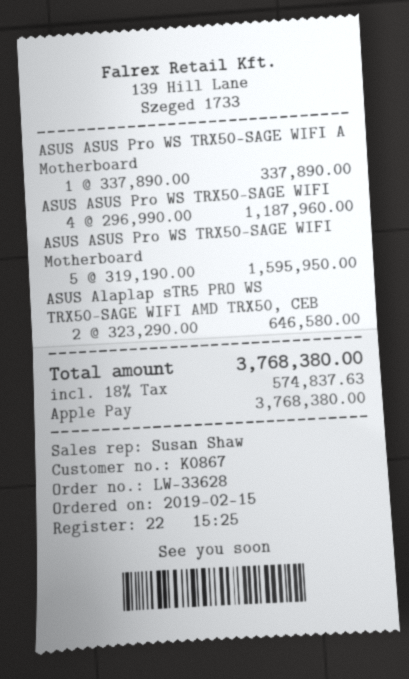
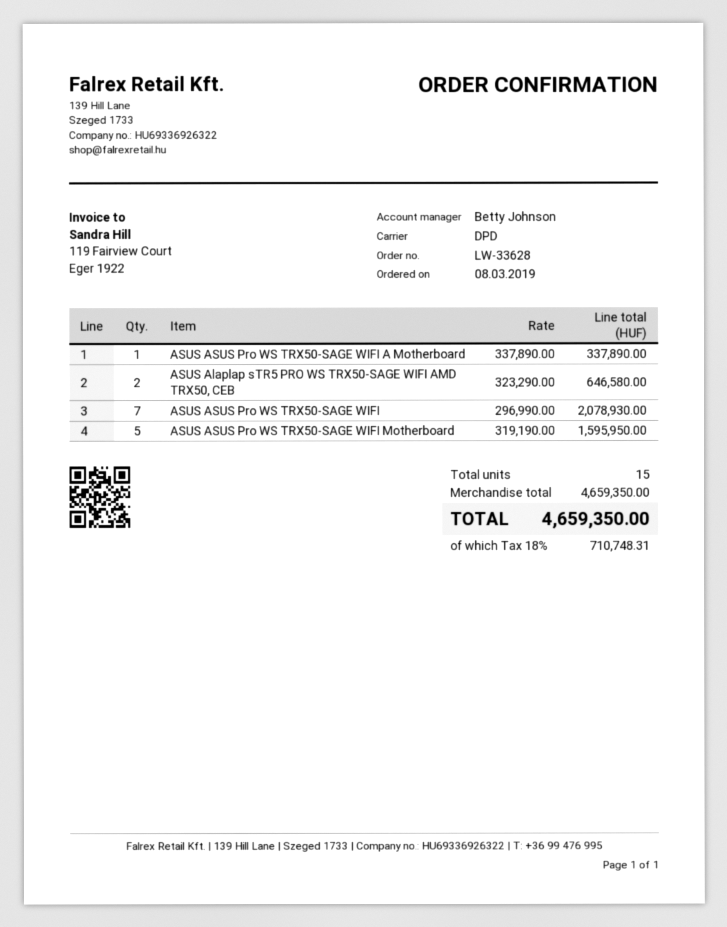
order date: 2019-02-15 -> 2019-03-08
sales rep: Susan Shaw -> Betty Johnson
ASUS ASUS Pro WS TRX50-SAGE WIFI: 4 x 296990.00 = 1187960.00 -> 7 x 296990.00 = 2078930.00
tax: 18% = 574837.63 -> 18% = 710748.31
total: 3768380.00 -> 4659350.00

